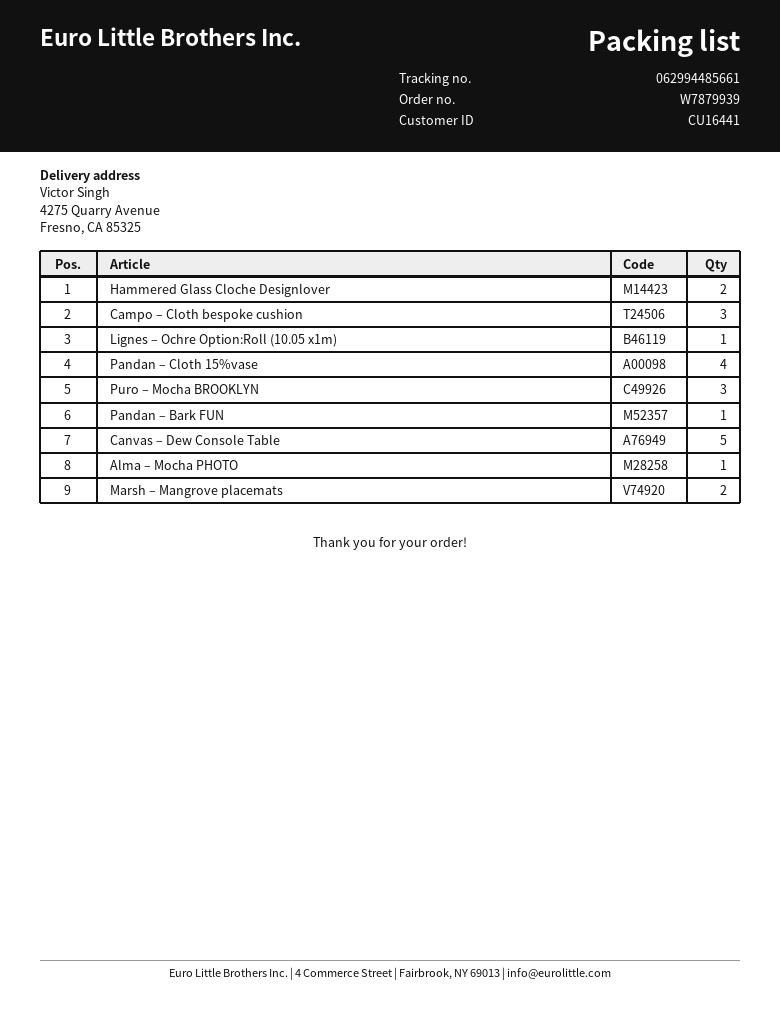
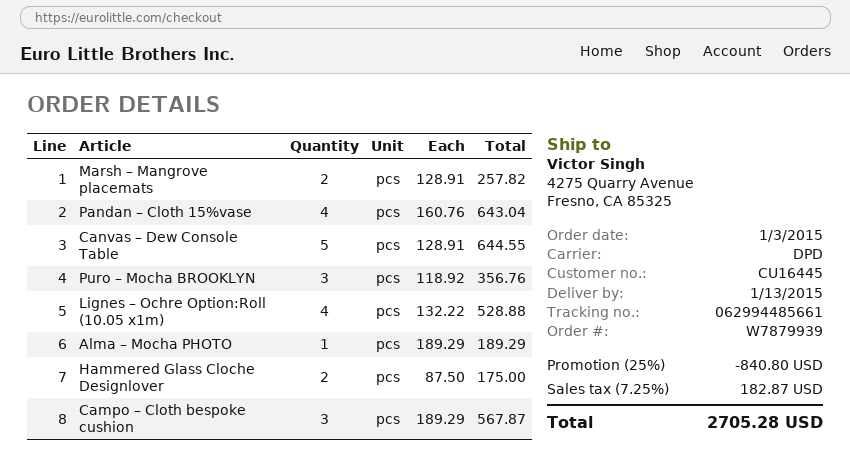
customer number: CU16441 -> CU16445
Lignes – Ochre Option:Roll (10.05 x1m): 1 -> 4
Pandan – Bark FUN: 1 -> none

